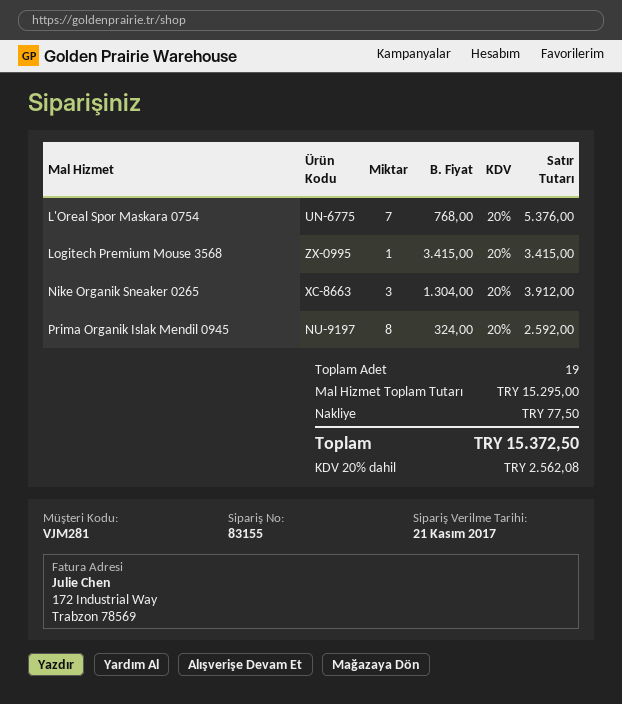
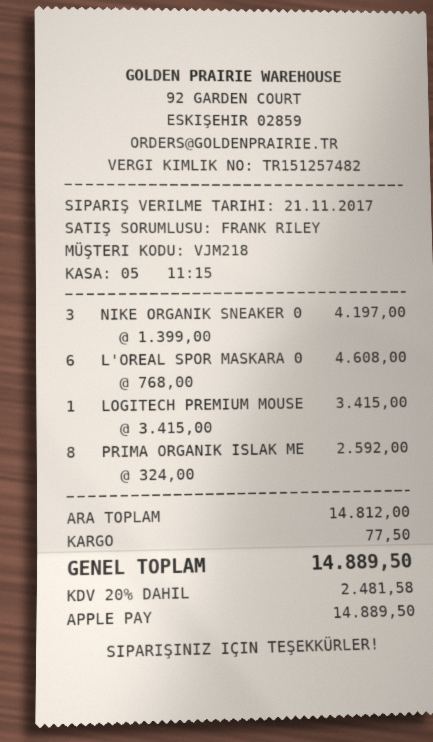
customer number: VJM281 -> VJM218
L'Oreal Spor Maskara 0754: 7 x 768.00 = 5376.00 -> 6 x 768.00 = 4608.00
Nike Organik Sneaker 0265: 3 x 1304.00 = 3912.00 -> 3 x 1399.00 = 4197.00
subtotal: 15295.00 -> 14812.00
tax: 20% = 2562.08 -> 20% = 2481.58
total: 15372.50 -> 14889.50

